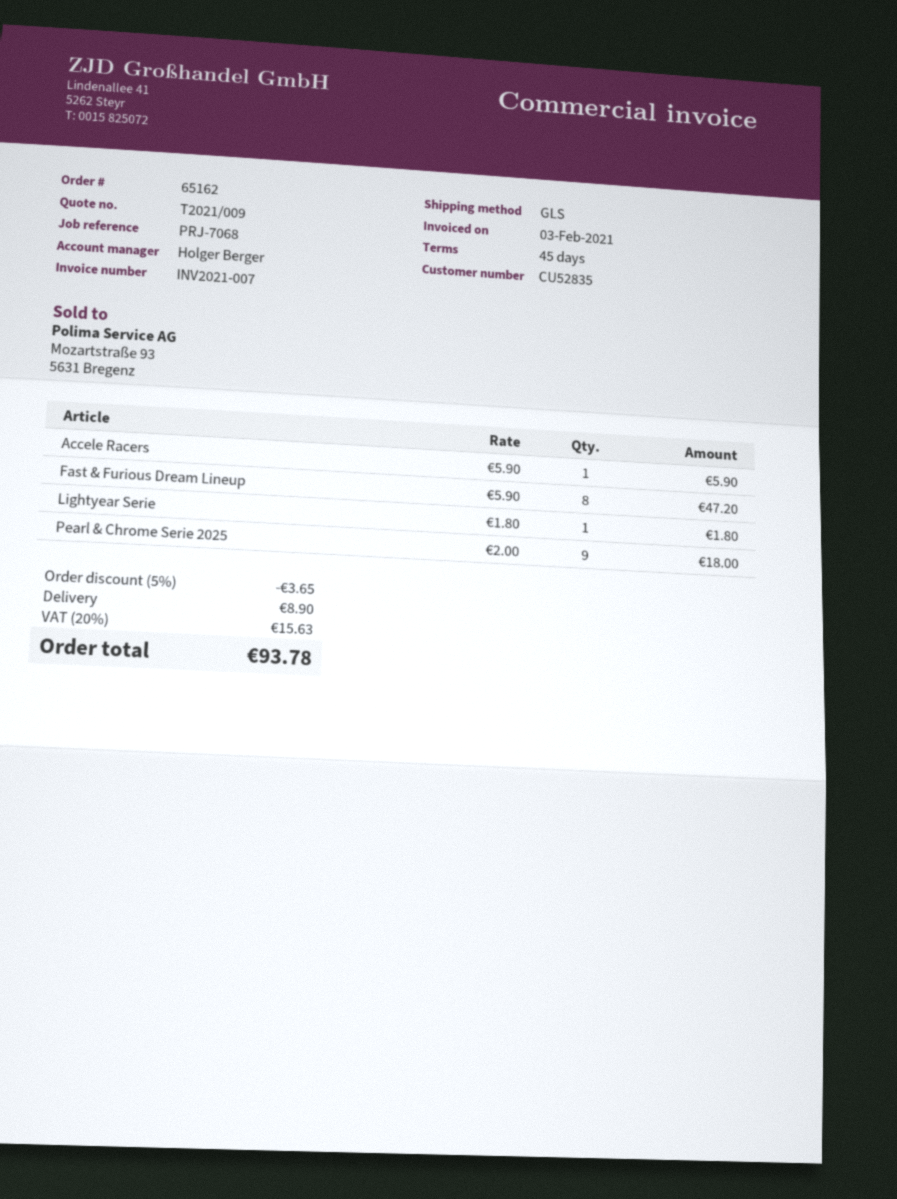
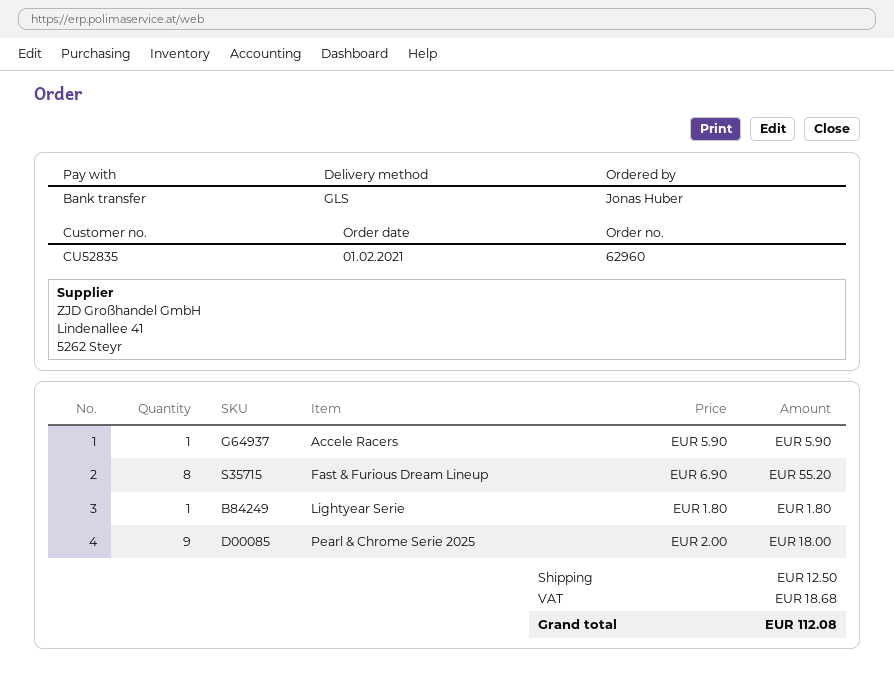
order number: 65162 -> 62960
Fast & Furious Dream Lineup: 8 x 5.90 = 47.20 -> 8 x 6.90 = 55.20
discount: 5% = 3.65 -> none
shipping: 8.90 -> 12.50
tax: 15.63 -> 18.68
total: 93.78 -> 112.08

